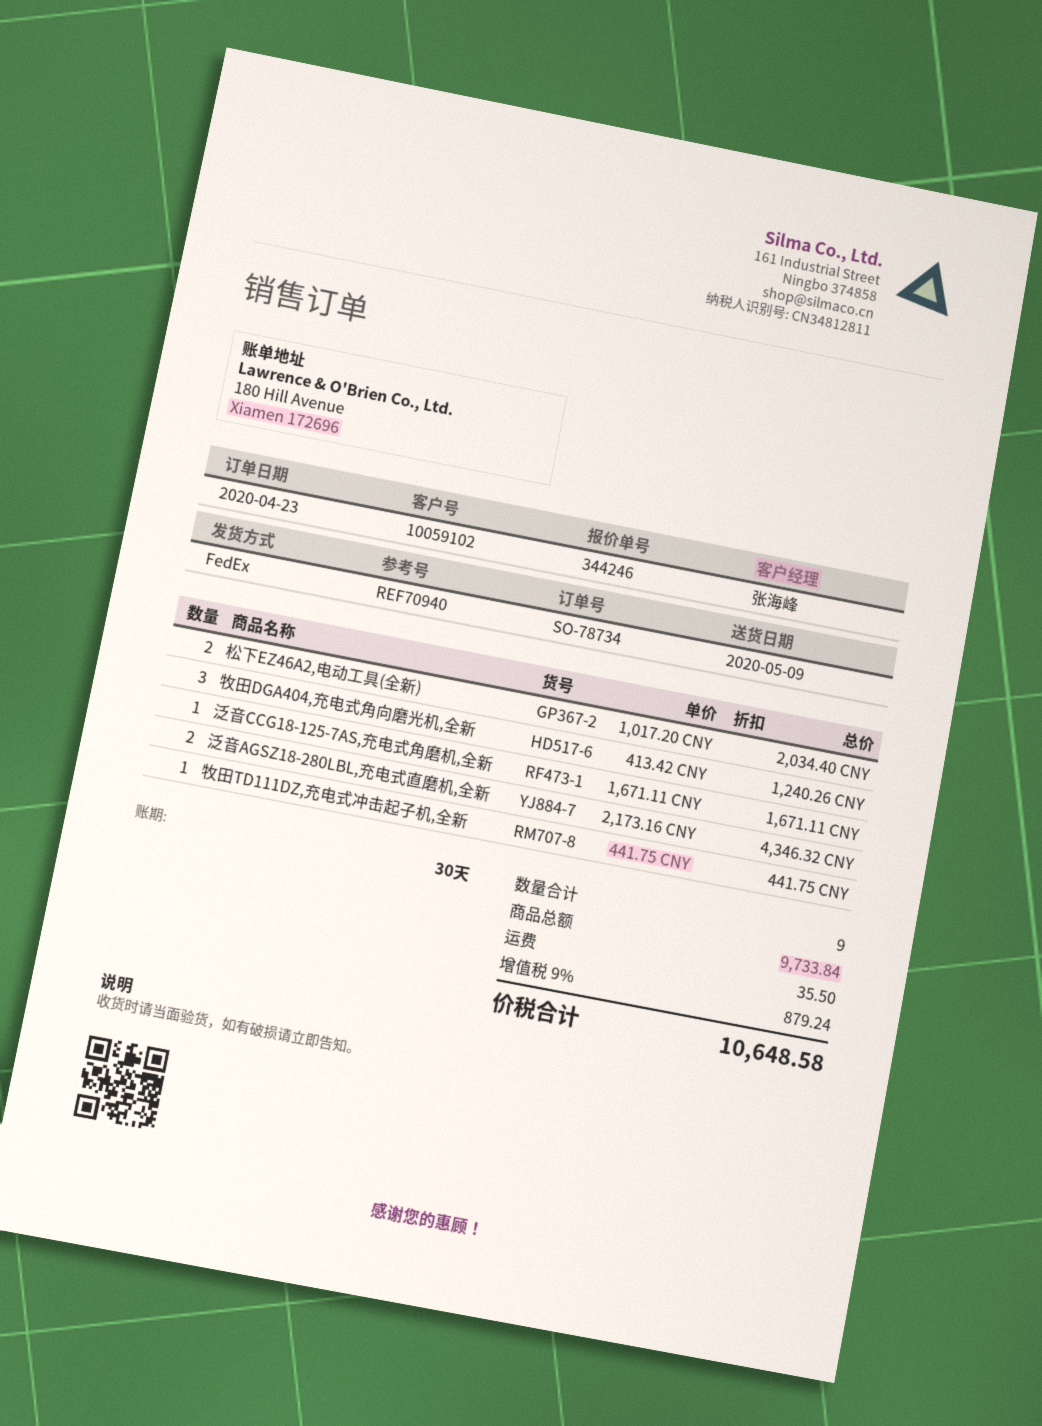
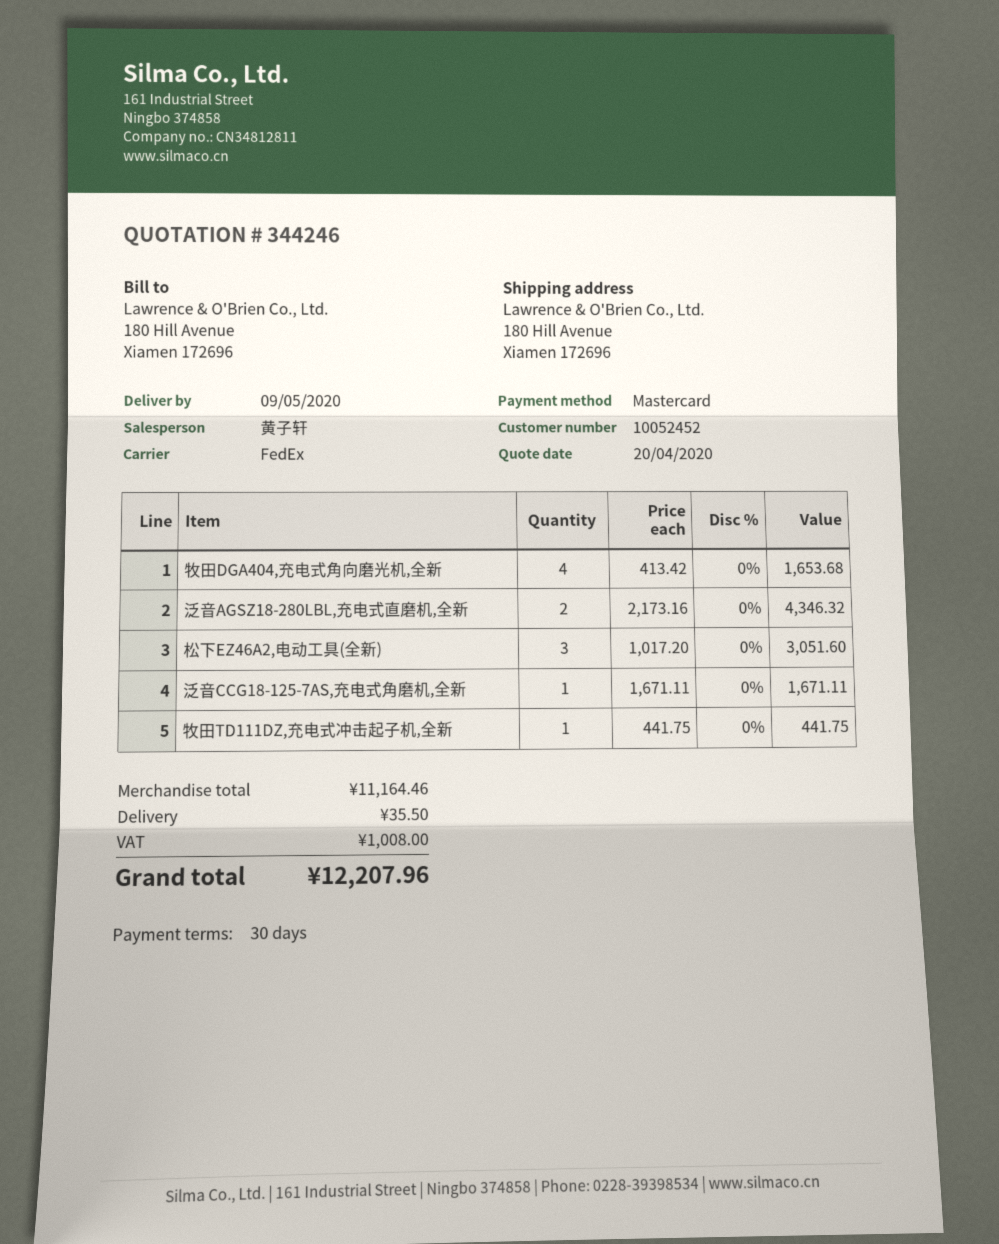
customer number: 10059102 -> 10052452
sales rep: 张海峰 -> 黄子轩
松下EZ46A2,电动工具(全新): 2 x 1017.20 = 2034.40 -> 3 x 1017.20 = 3051.60
牧田DGA404,充电式角向磨光机,全新: 3 x 413.42 = 1240.26 -> 4 x 413.42 = 1653.68
subtotal: 9733.84 -> 11164.46
tax: 879.24 -> 1008.00
total: 10648.58 -> 12207.96

